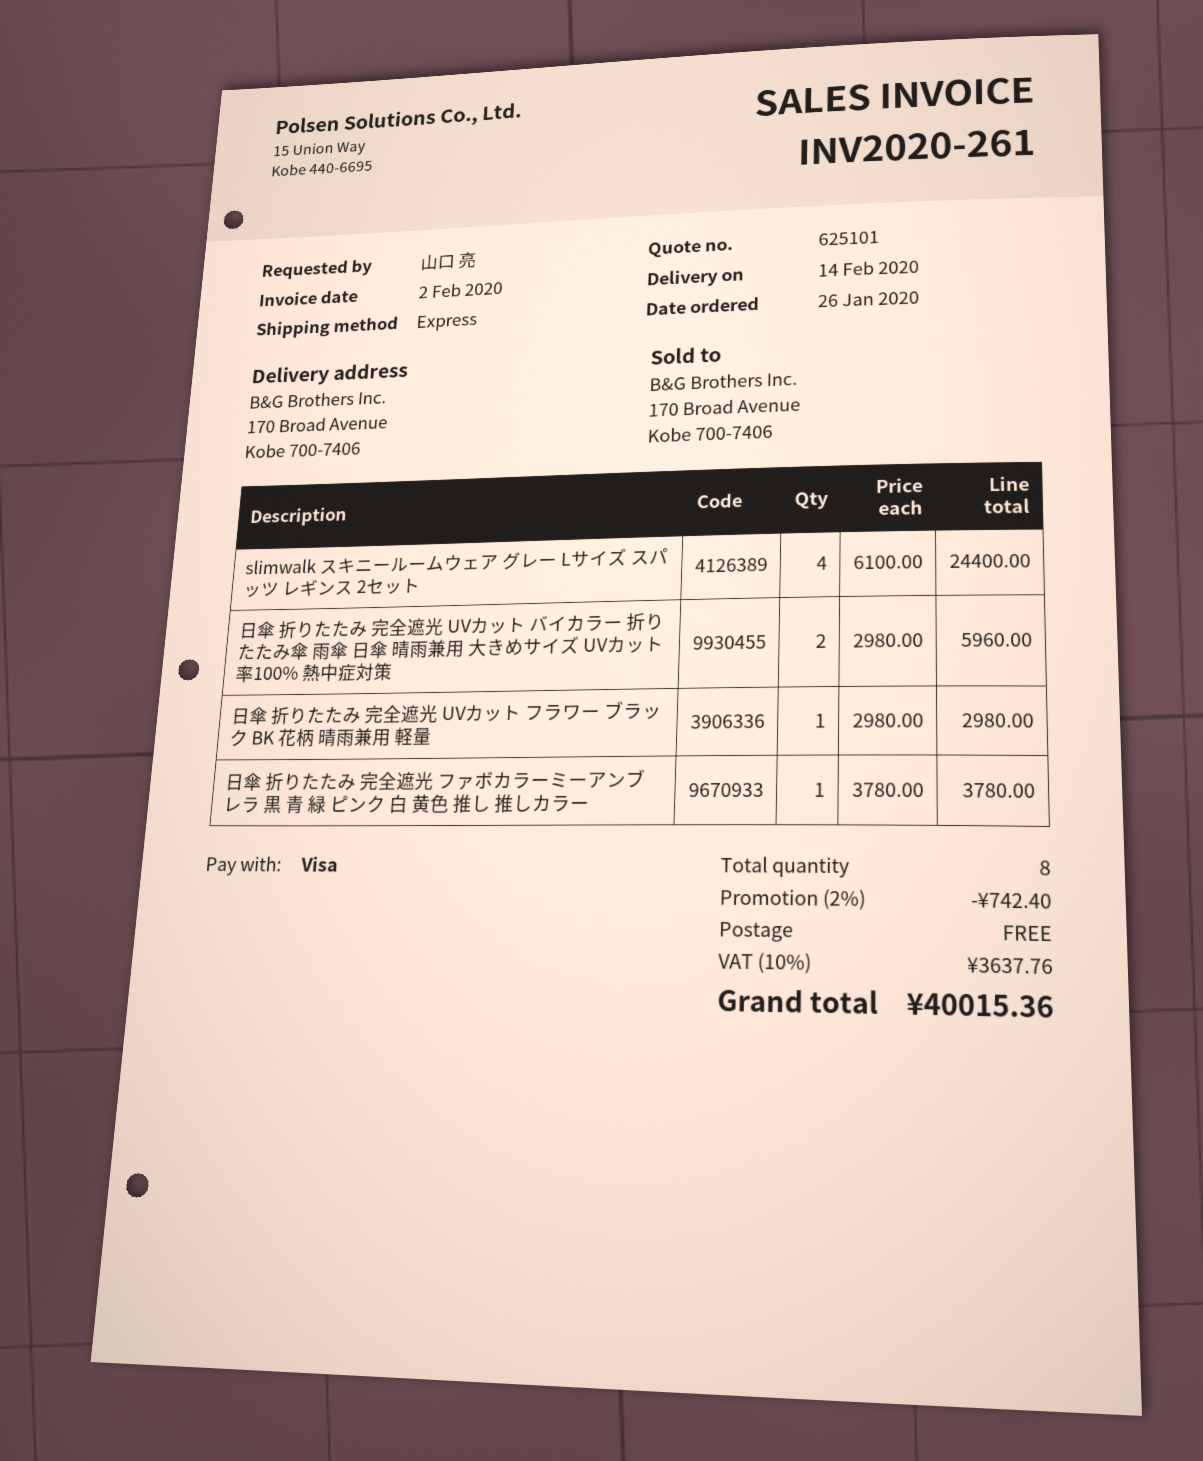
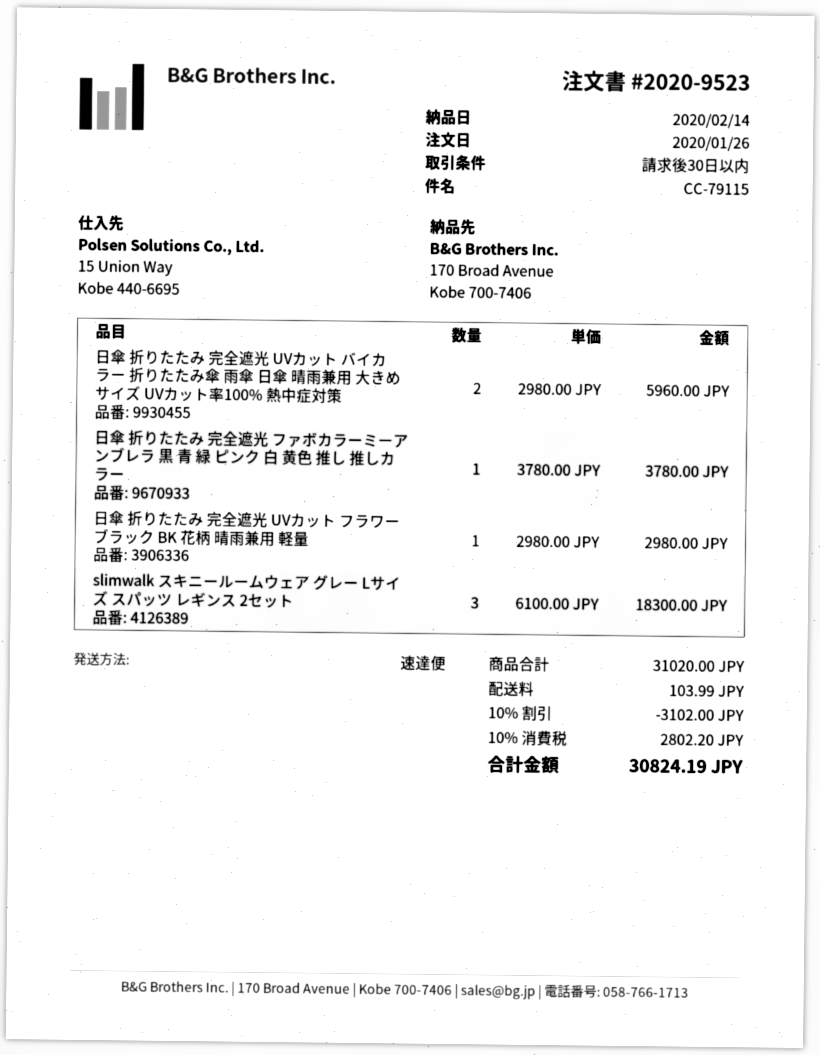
slimwalk スキニールームウェア グレー Lサイズ スパッツ レギンス 2セット: 4 x 6100.00 = 24400.00 -> 3 x 6100.00 = 18300.00
discount: 2% = 742.40 -> 10% = 3102.00
shipping: 0.00 -> 103.99
tax: 10% = 3637.76 -> 10% = 2802.20
total: 40015.36 -> 30824.19

